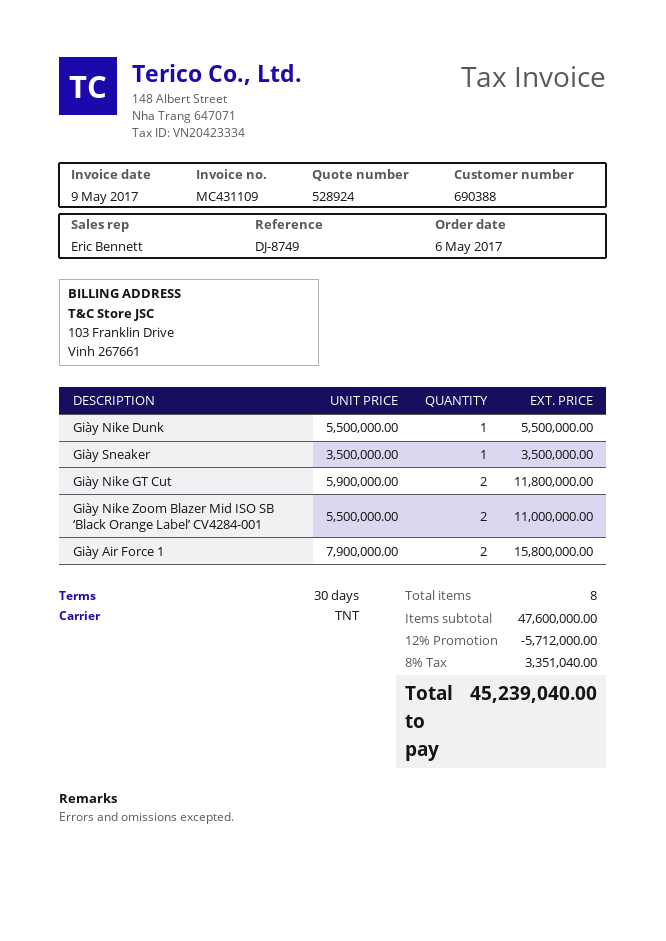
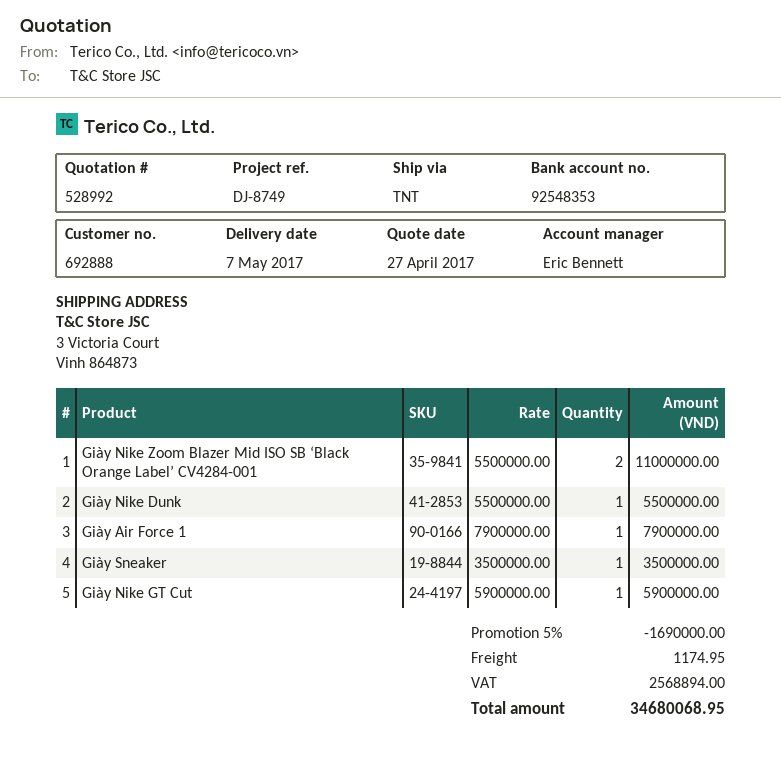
quote number: 528924 -> 528992
customer number: 690388 -> 692888
Giày Nike GT Cut: 2 x 5900000.00 = 11800000.00 -> 1 x 5900000.00 = 5900000.00
Giày Air Force 1: 2 x 7900000.00 = 15800000.00 -> 1 x 7900000.00 = 7900000.00
discount: 12% = 5712000.00 -> 5% = 1690000.00
shipping: none -> 1174.95
tax: 3351040.00 -> 2568894.00
total: 45239040.00 -> 34680068.95

